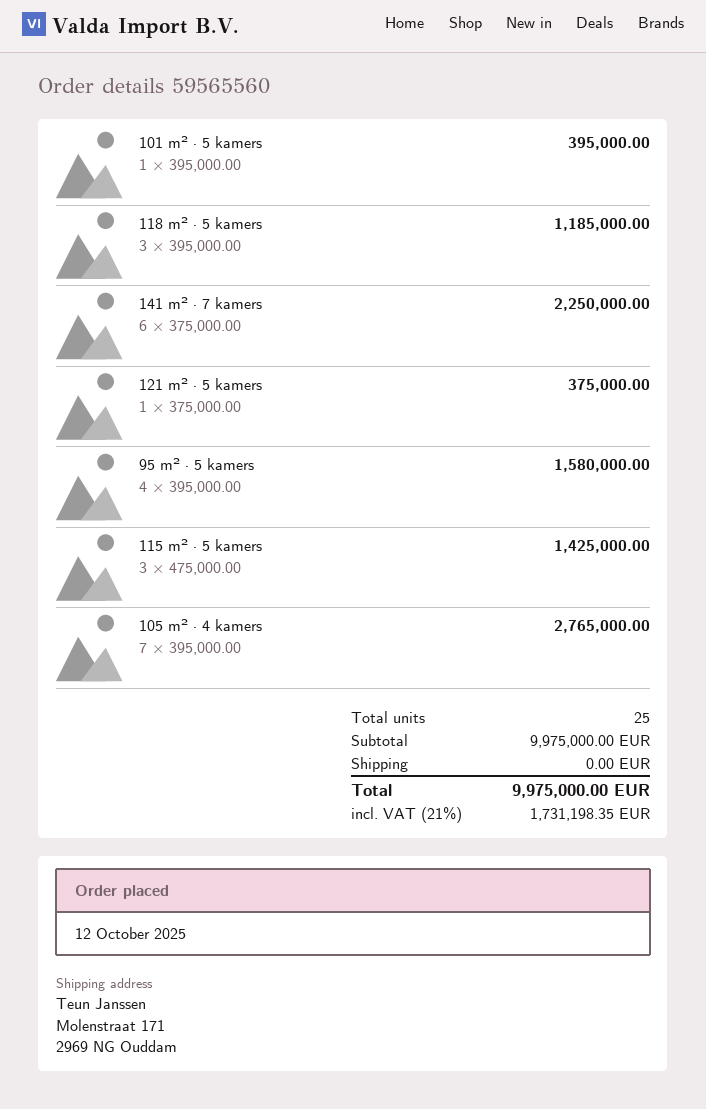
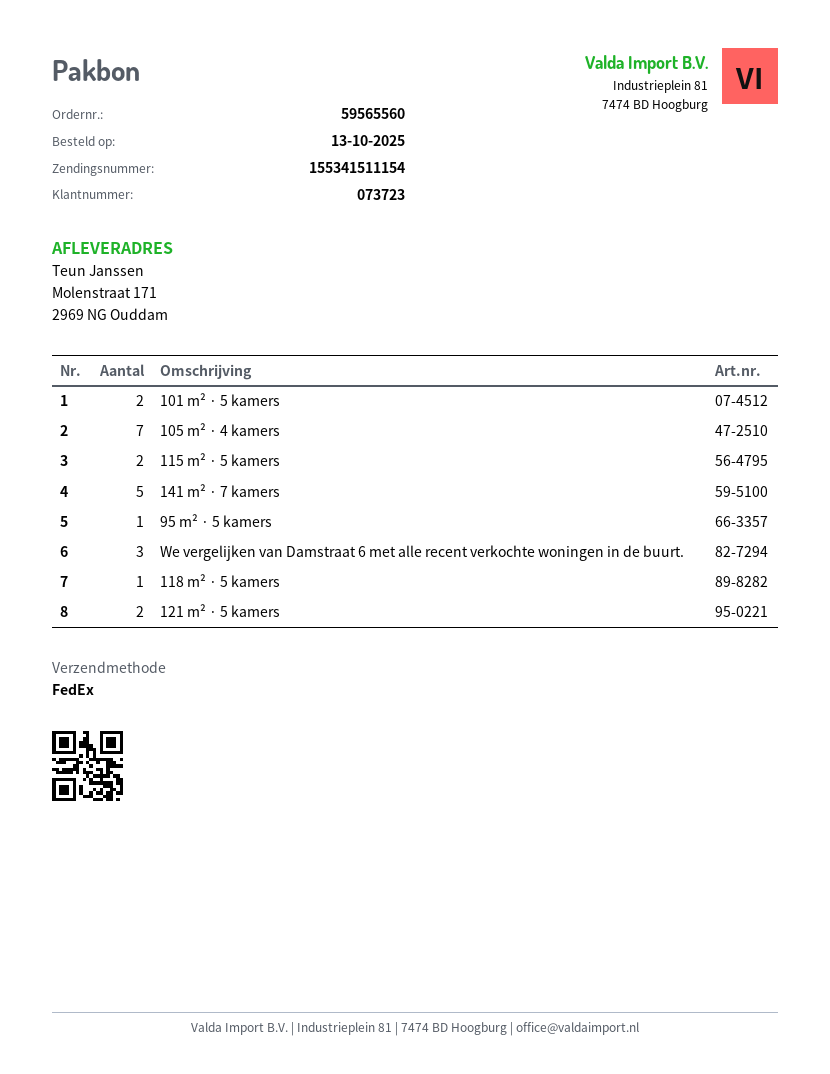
order date: 2025-10-12 -> 2025-10-13
101 m² · 5 kamers: 1 -> 2
118 m² · 5 kamers: 3 -> 1
141 m² · 7 kamers: 6 -> 5
121 m² · 5 kamers: 1 -> 2
95 m² · 5 kamers: 4 -> 1
115 m² · 5 kamers: 3 -> 2
We vergelijken van Damstraat 6 met alle recent verkochte woningen in de buurt.: none -> 3

